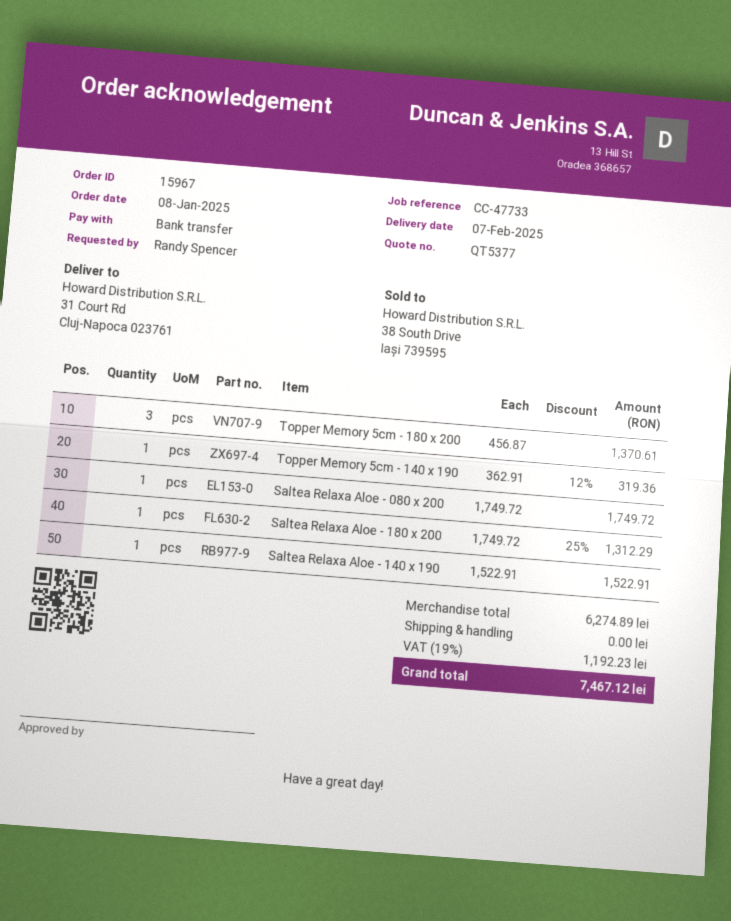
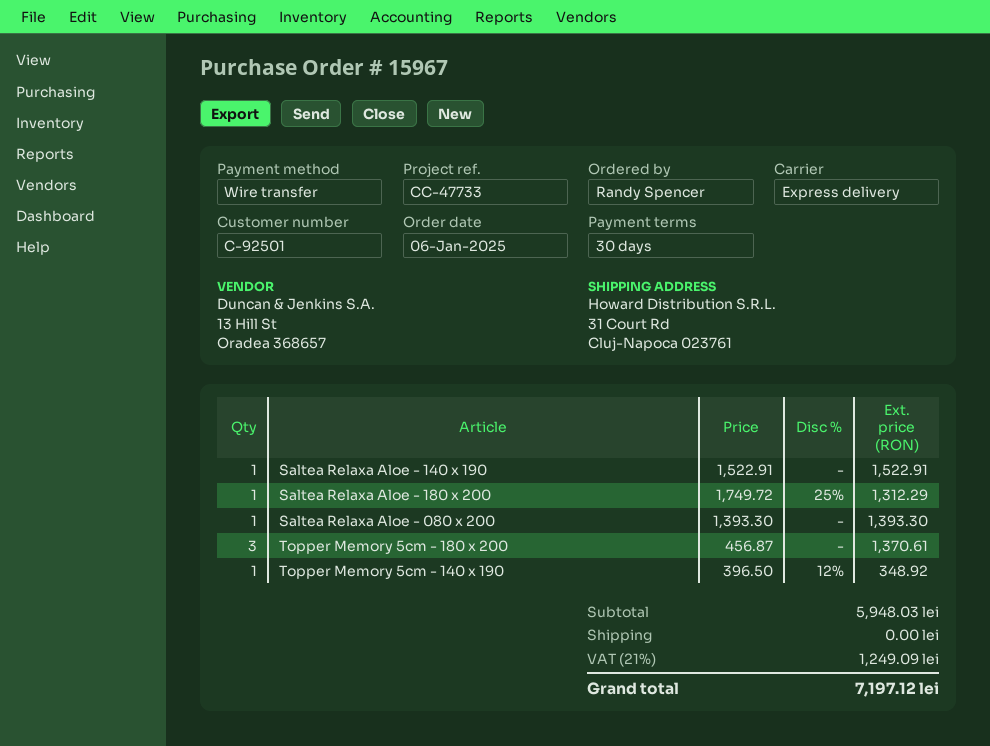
order date: 2025-01-08 -> 2025-01-06
Topper Memory 5cm - 140 x 190: 1 x 362.91 - 12% = 319.36 -> 1 x 396.50 - 12% = 348.92
Saltea Relaxa Aloe - 080 x 200: 1 x 1749.72 = 1749.72 -> 1 x 1393.30 = 1393.30
subtotal: 6274.89 -> 5948.03
tax: 19% = 1192.23 -> 21% = 1249.09
total: 7467.12 -> 7197.12

